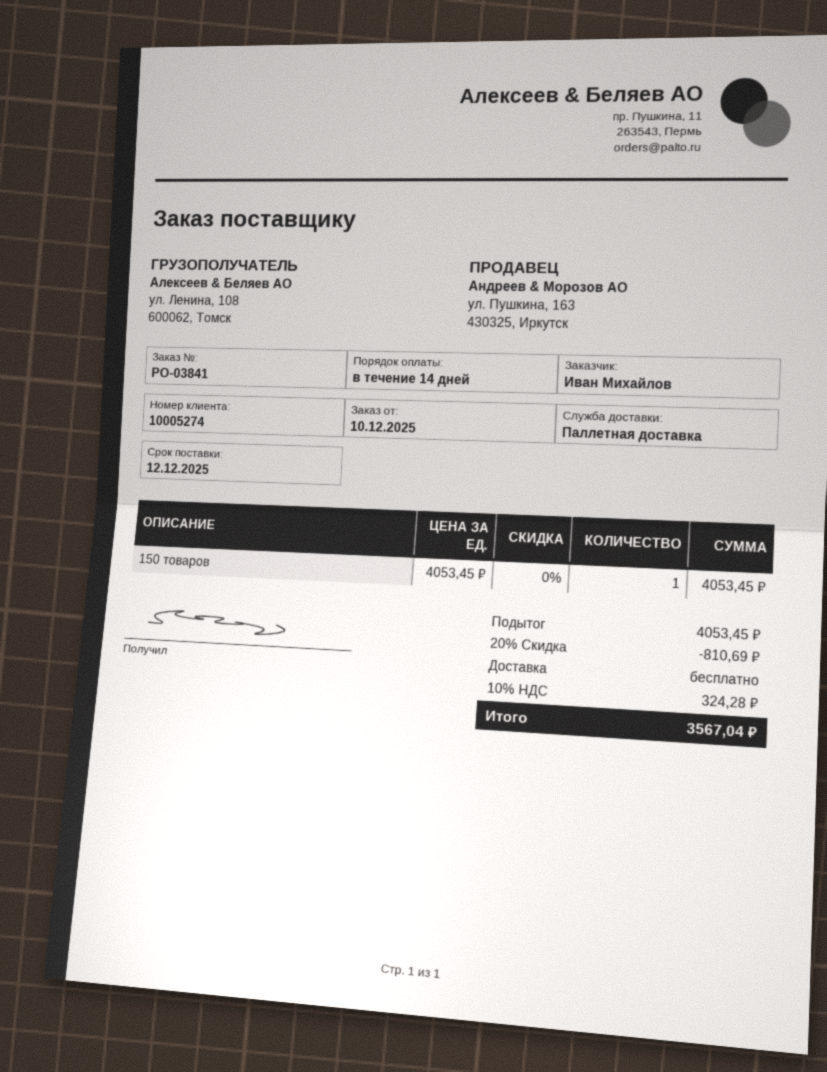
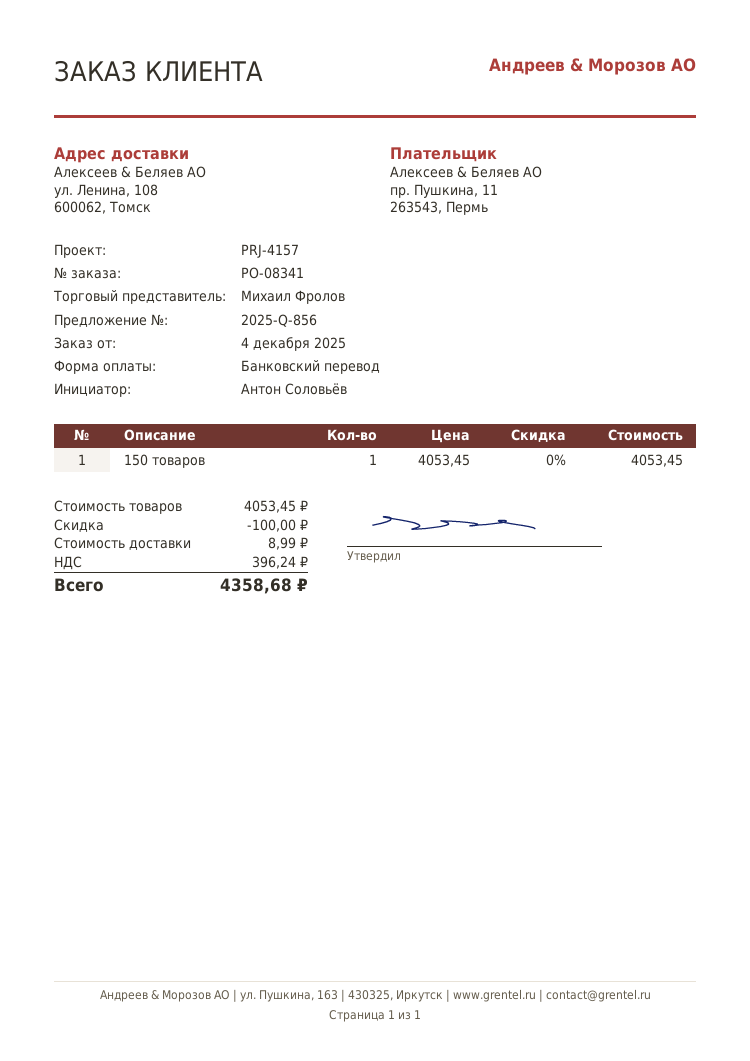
order number: PO-03841 -> PO-08341
order date: 2025-12-10 -> 2025-12-04
ordered by: Иван Михайлов -> Антон Соловьёв
discount: 810.69 -> 100.00
shipping: 0.00 -> 8.99
tax: 324.28 -> 396.24
total: 3567.04 -> 4358.68

